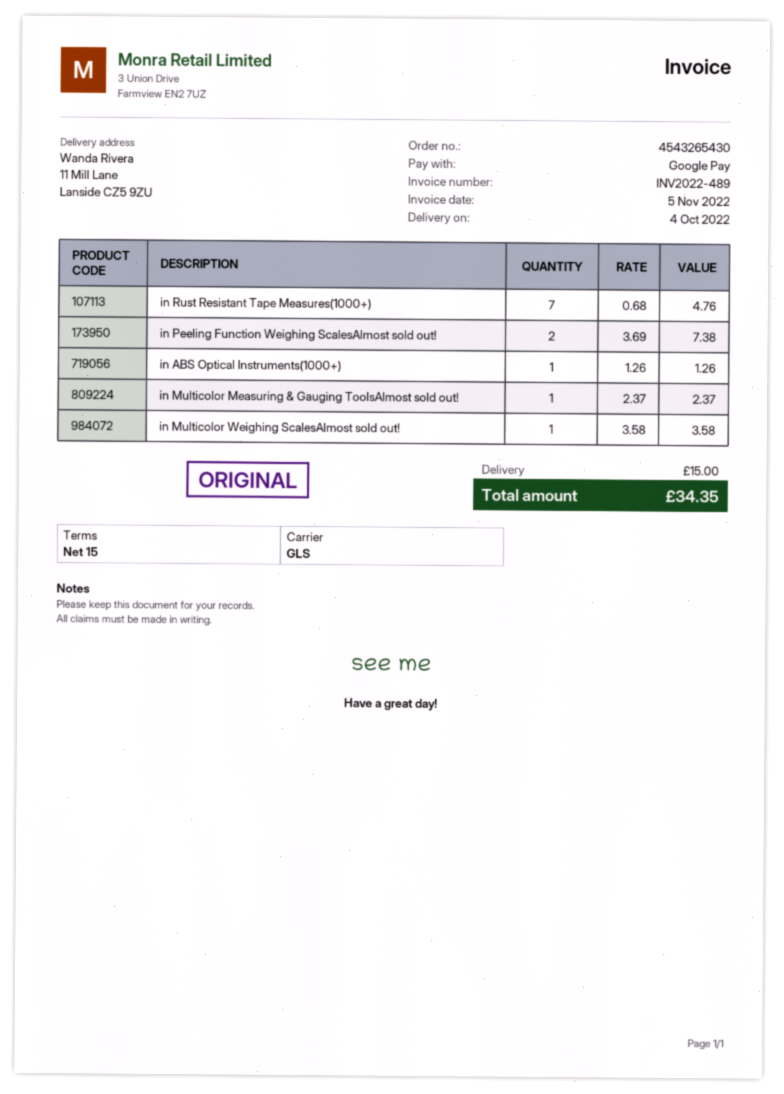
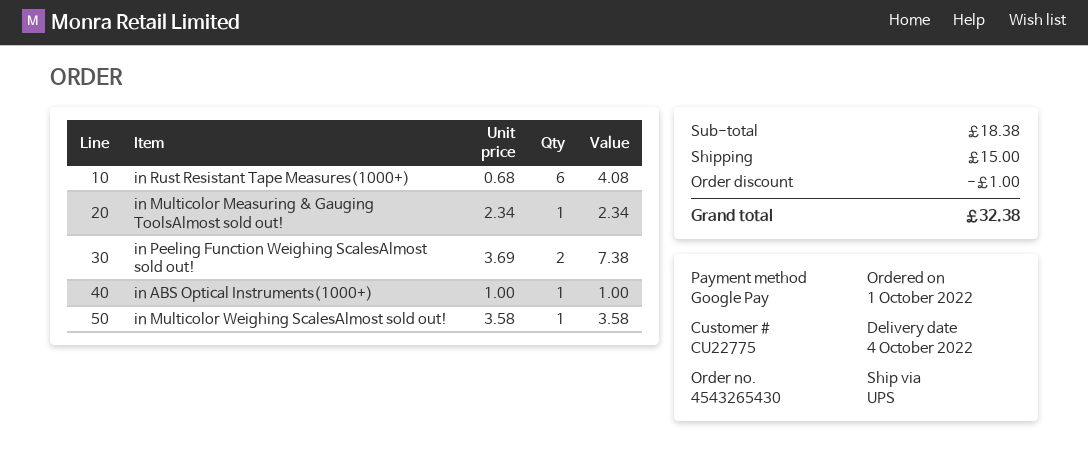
shipping method: GLS -> UPS
in Rust Resistant Tape Measures(1000+): 7 x 0.68 = 4.76 -> 6 x 0.68 = 4.08
in ABS Optical Instruments(1000+): 1 x 1.26 = 1.26 -> 1 x 1.00 = 1.00
in Multicolor Measuring & Gauging ToolsAlmost sold out!: 1 x 2.37 = 2.37 -> 1 x 2.34 = 2.34
discount: none -> 1.00
total: 34.35 -> 32.38

